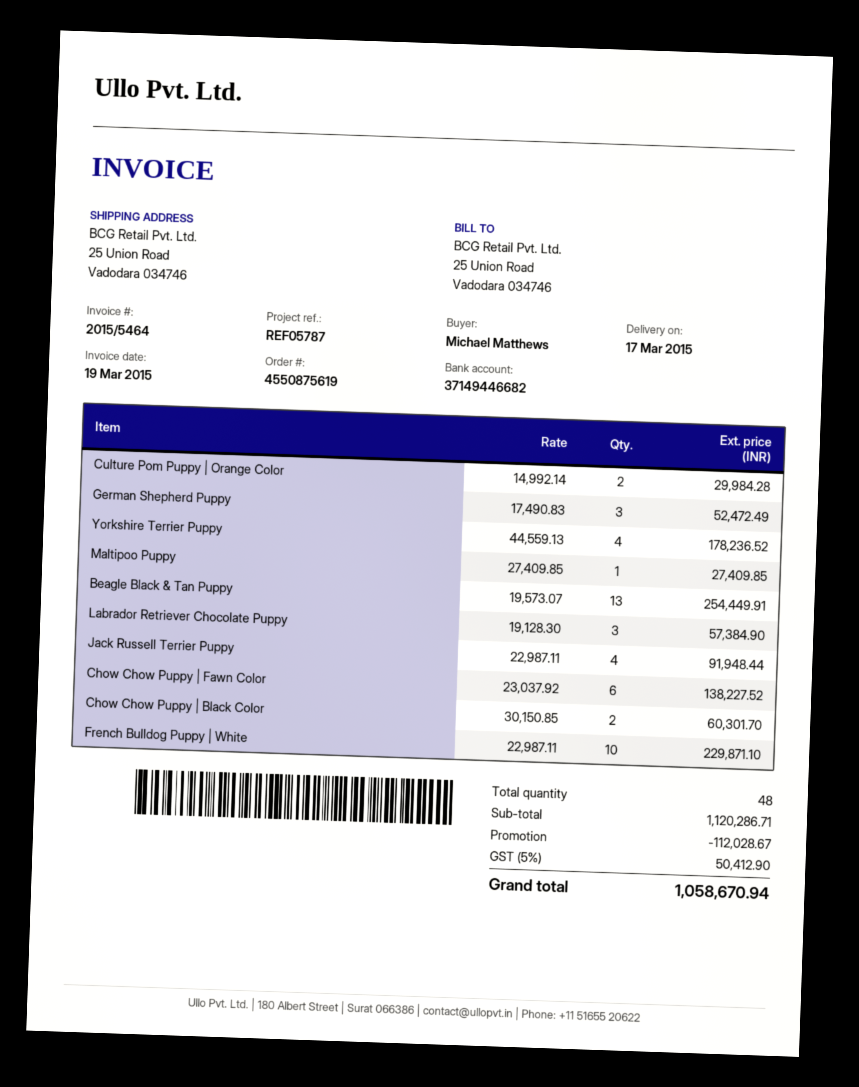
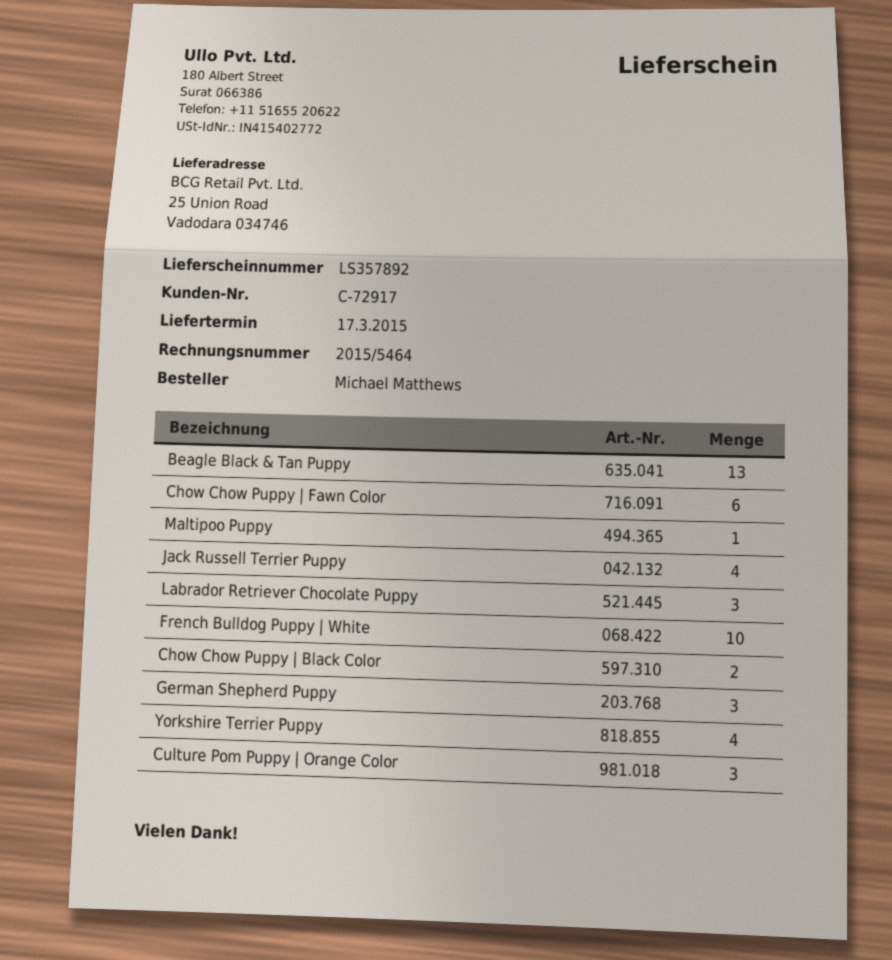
Culture Pom Puppy | Orange Color: 2 -> 3

